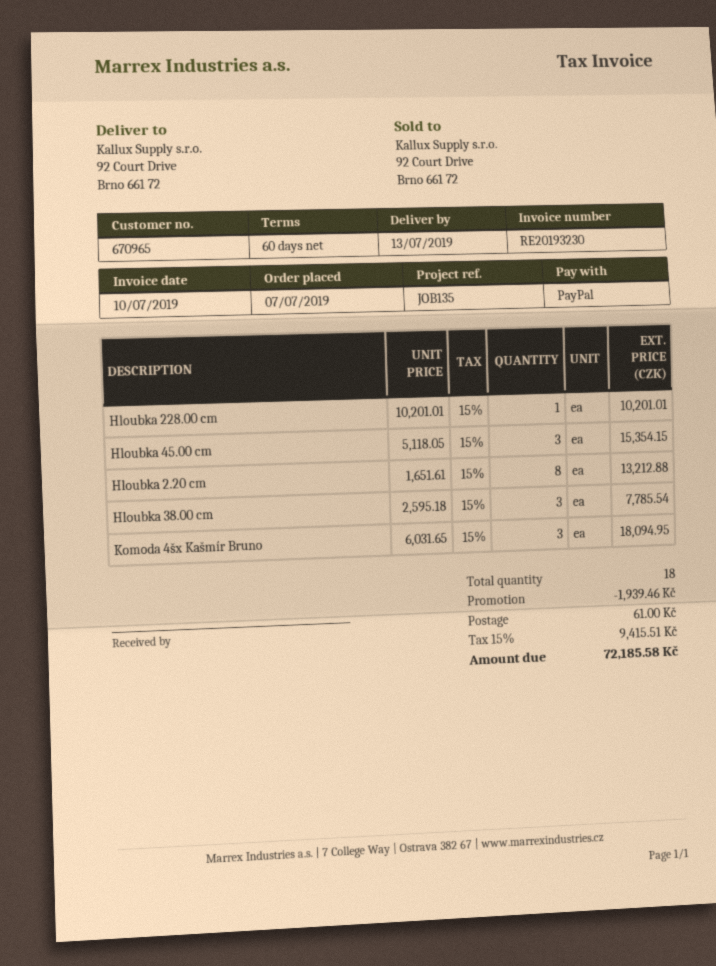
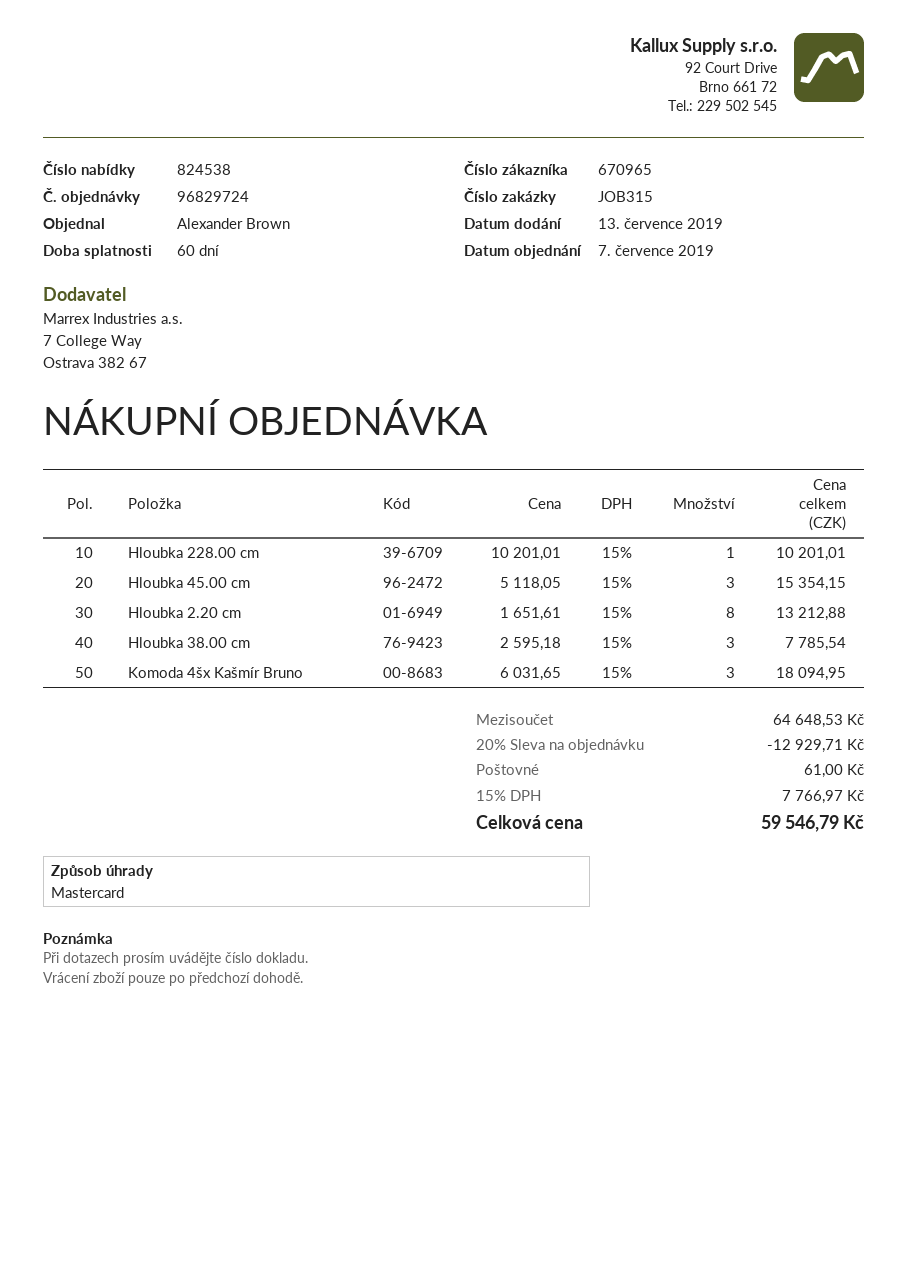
reference: JOB135 -> JOB315
payment method: PayPal -> Mastercard
discount: 1939.46 -> 12929.71
tax: 15% = 9415.51 -> 15% = 7766.97
total: 72185.58 -> 59546.79

